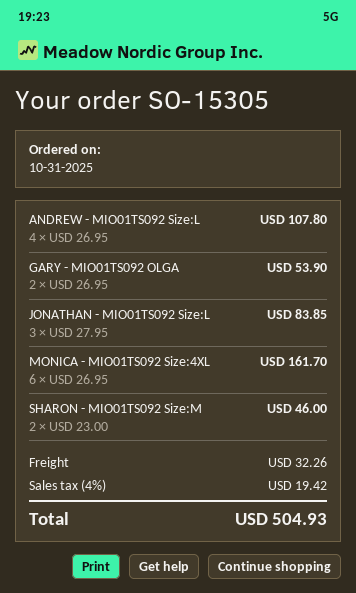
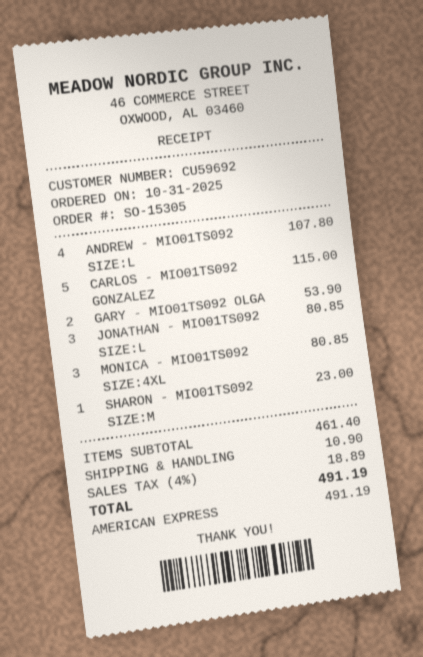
JONATHAN - MIO01TS092 Size:L: 3 for 83.85 -> 3 for 80.85
MONICA - MIO01TS092 Size:4XL: 6 for 161.70 -> 3 for 80.85
SHARON - MIO01TS092 Size:M: 2 for 46.00 -> 1 for 23.00
CARLOS - MIO01TS092 GONZALEZ: none -> 5 for 115.00
shipping: 32.26 -> 10.90
tax: 4% = 19.42 -> 4% = 18.89
total: 504.93 -> 491.19

